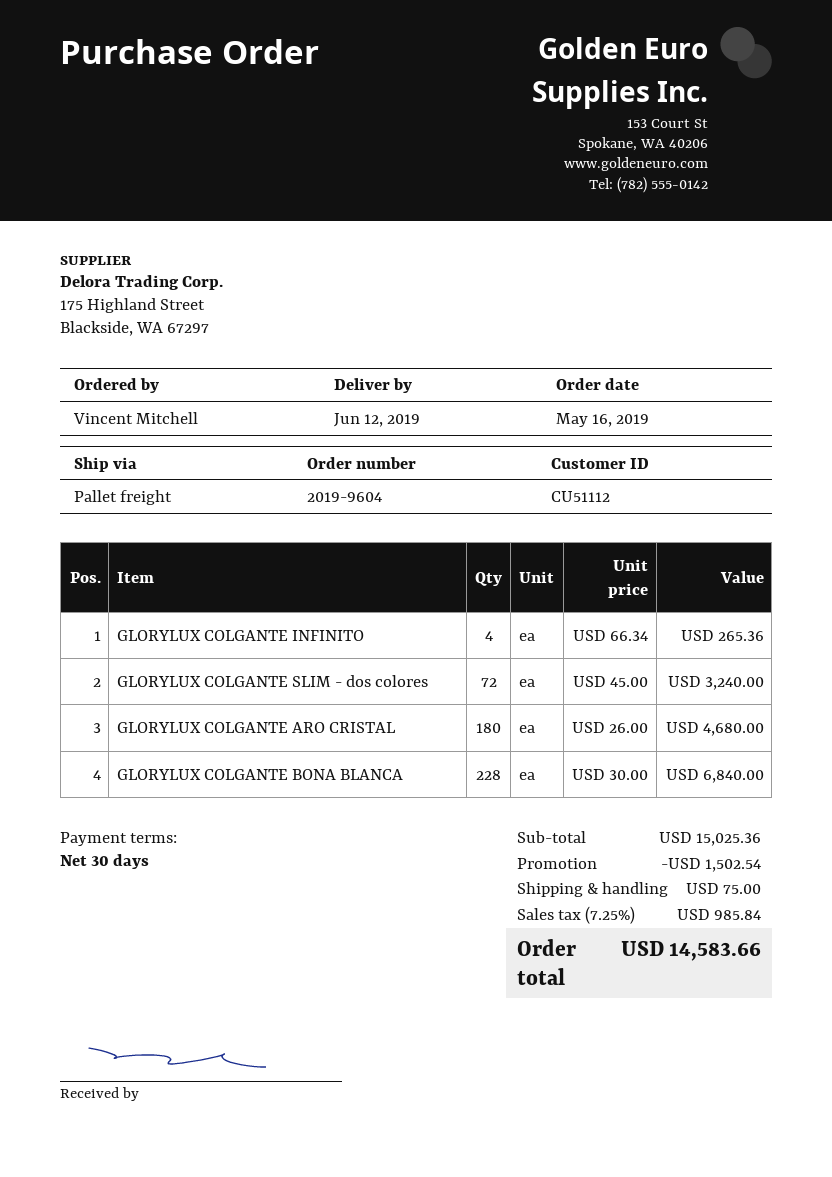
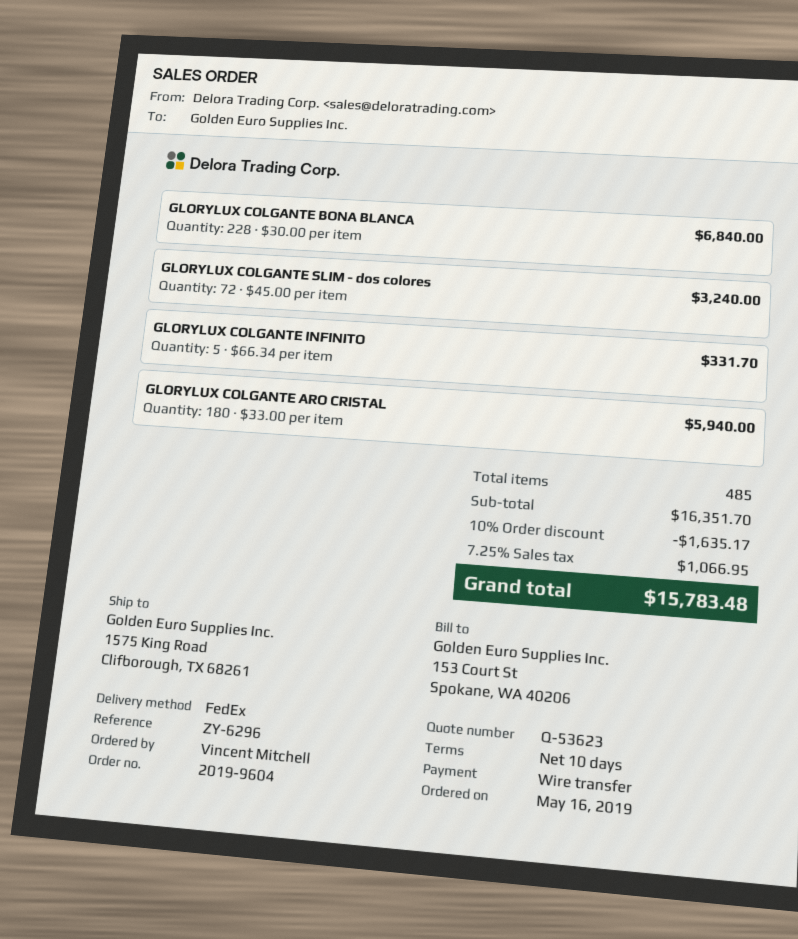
payment terms: 30 days -> 10 days
shipping method: pallet freight -> FedEx
GLORYLUX COLGANTE INFINITO: 4 x 66.34 = 265.36 -> 5 x 66.34 = 331.70
GLORYLUX COLGANTE ARO CRISTAL: 180 x 26.00 = 4680.00 -> 180 x 33.00 = 5940.00
subtotal: 15025.36 -> 16351.70
discount: 1502.54 -> 1635.17
shipping: 75.00 -> none
tax: 7.25% = 985.84 -> 7.25% = 1066.95
total: 14583.66 -> 15783.48

